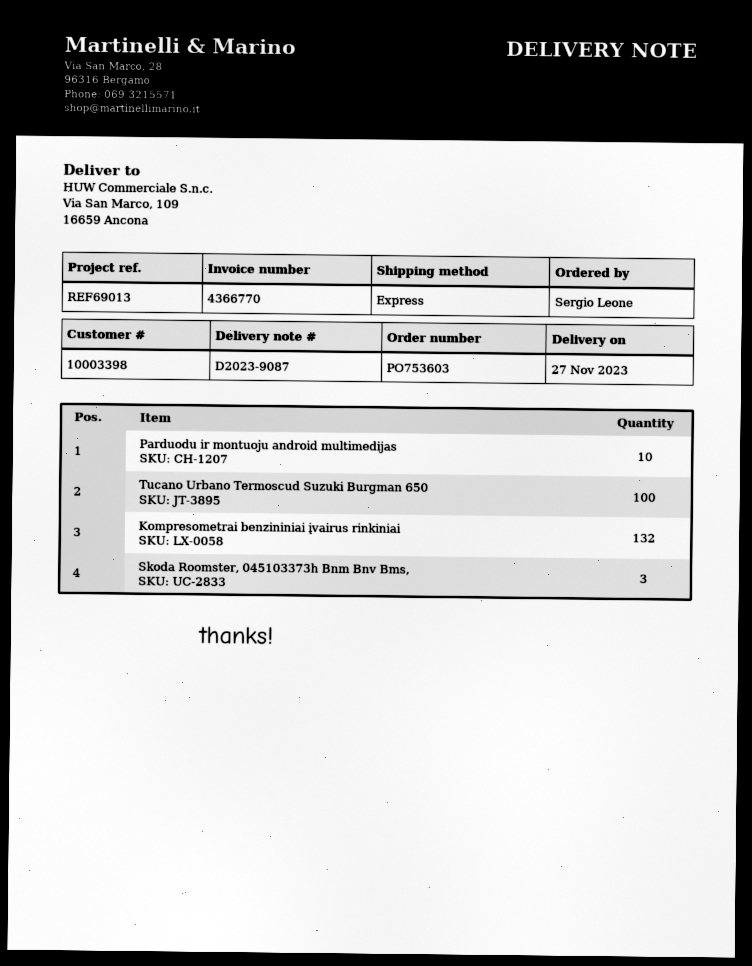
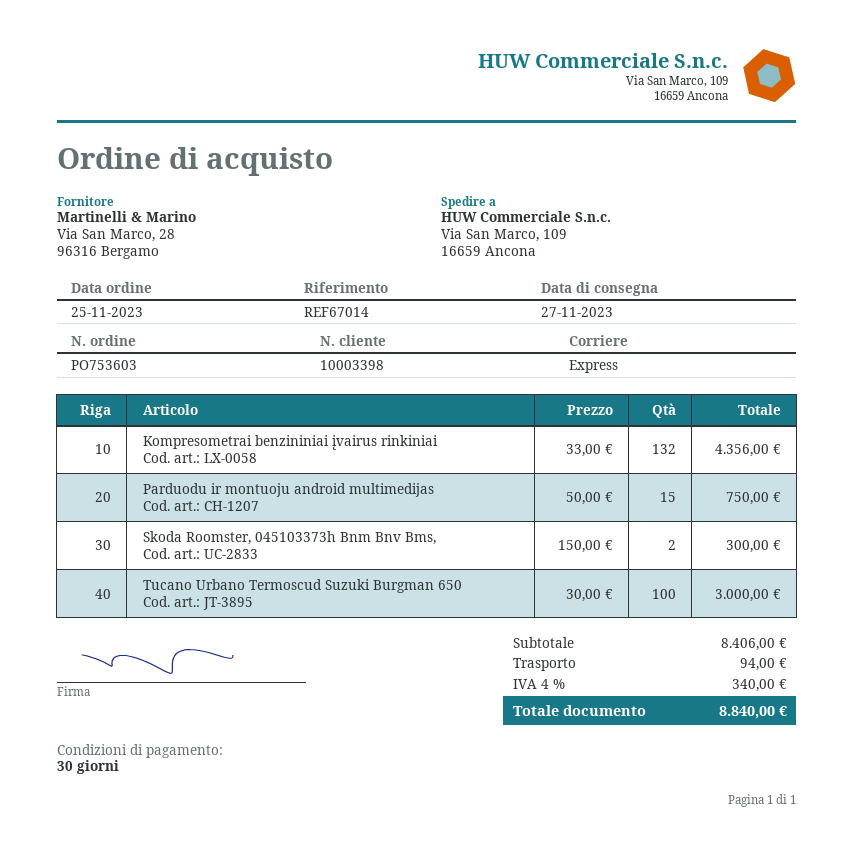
reference: REF69013 -> REF67014
Parduodu ir montuoju android multimedijas: 10 -> 15
Skoda Roomster, 045103373h Bnm Bnv Bms,: 3 -> 2

